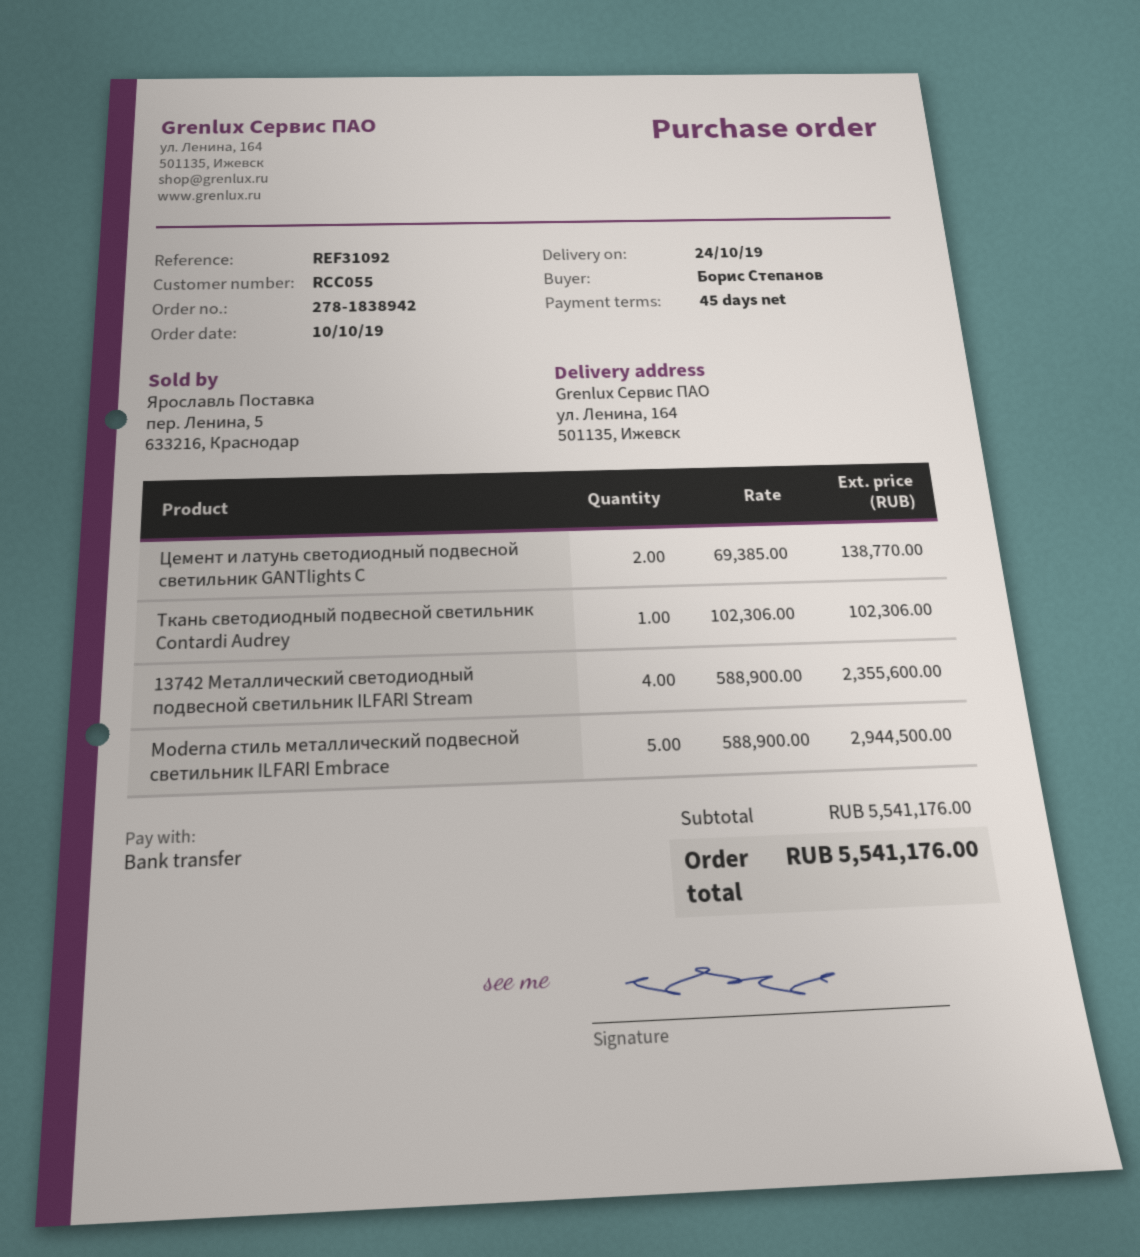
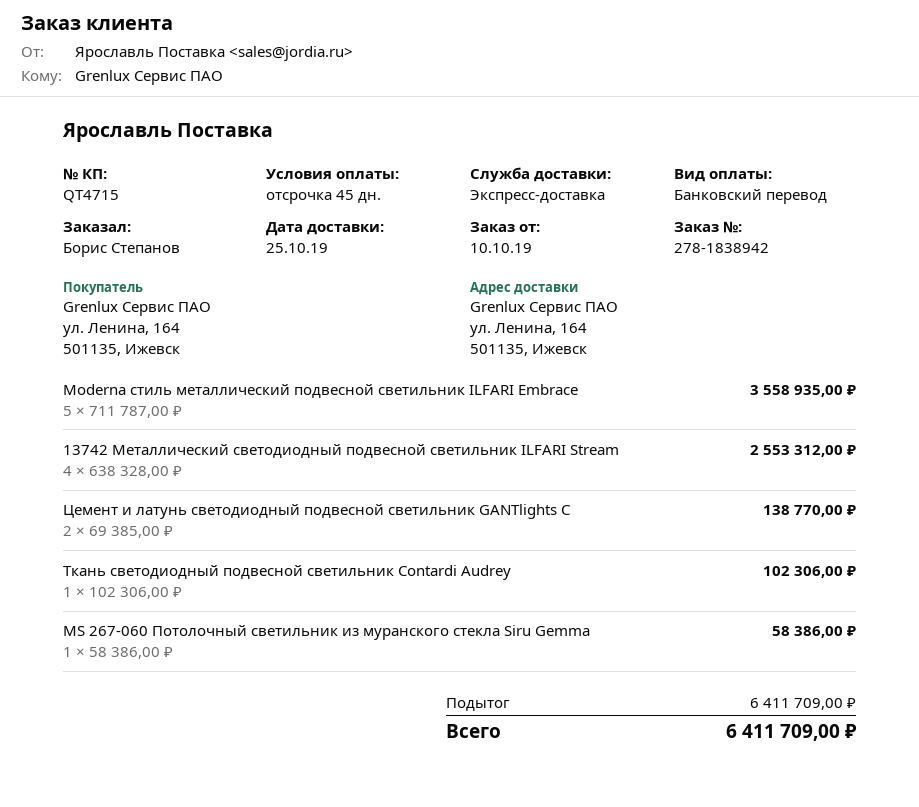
delivery date: 2019-10-24 -> 2019-10-25
13742 Металлический светодиодный подвесной светильник ILFARI Stream: 4 x 588900.00 = 2355600.00 -> 4 x 638328.00 = 2553312.00
Moderna стиль металлический подвесной светильник ILFARI Embrace: 5 x 588900.00 = 2944500.00 -> 5 x 711787.00 = 3558935.00
MS 267-060 Потолочный светильник из муранского стекла Siru Gemma: none -> 1 x 58386.00 = 58386.00
subtotal: 5541176.00 -> 6411709.00
total: 5541176.00 -> 6411709.00

